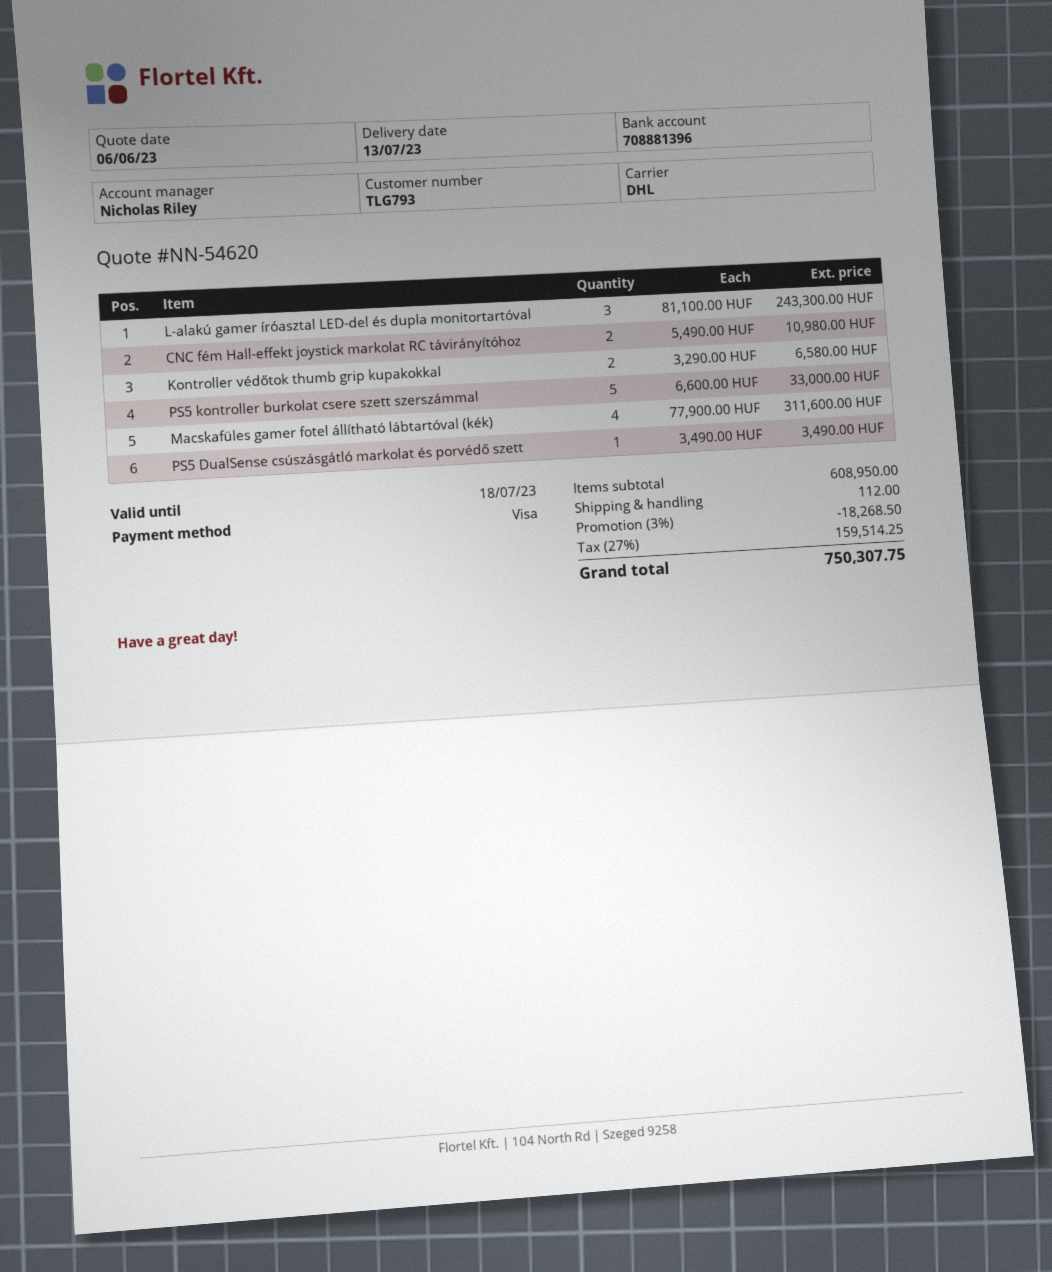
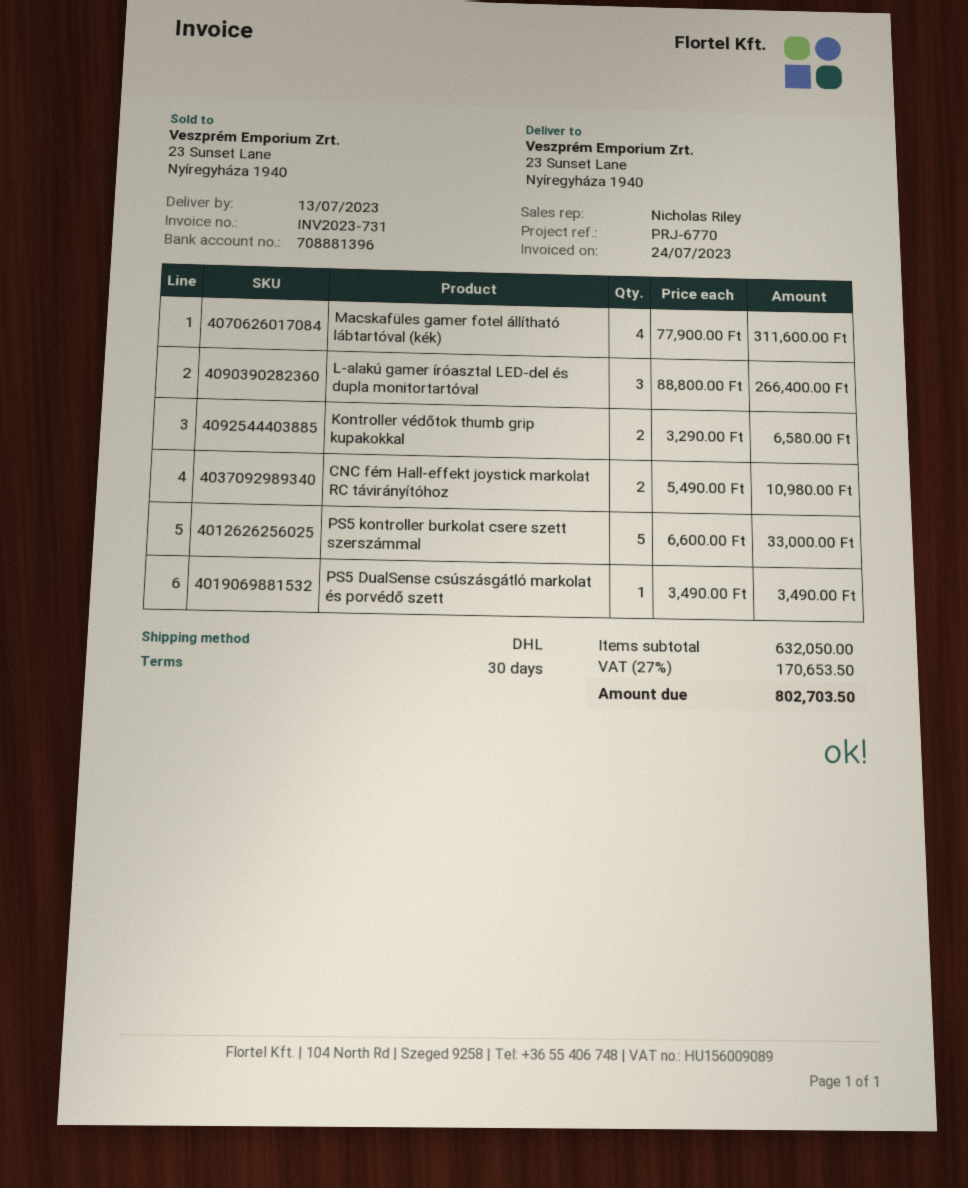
L-alakú gamer íróasztal LED-del és dupla monitortartóval: 3 x 81100.00 = 243300.00 -> 3 x 88800.00 = 266400.00
subtotal: 608950.00 -> 632050.00
discount: 3% = 18268.50 -> none
shipping: 112.00 -> none
tax: 27% = 159514.25 -> 27% = 170653.50
total: 750307.75 -> 802703.50

